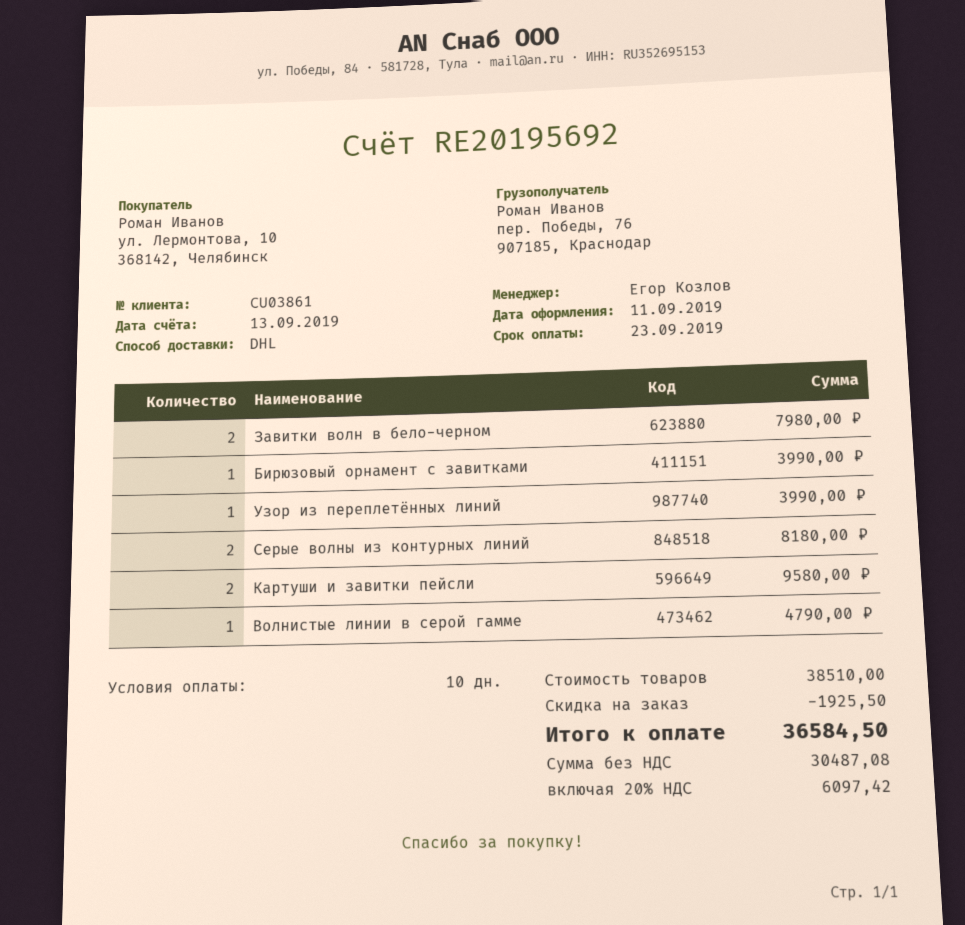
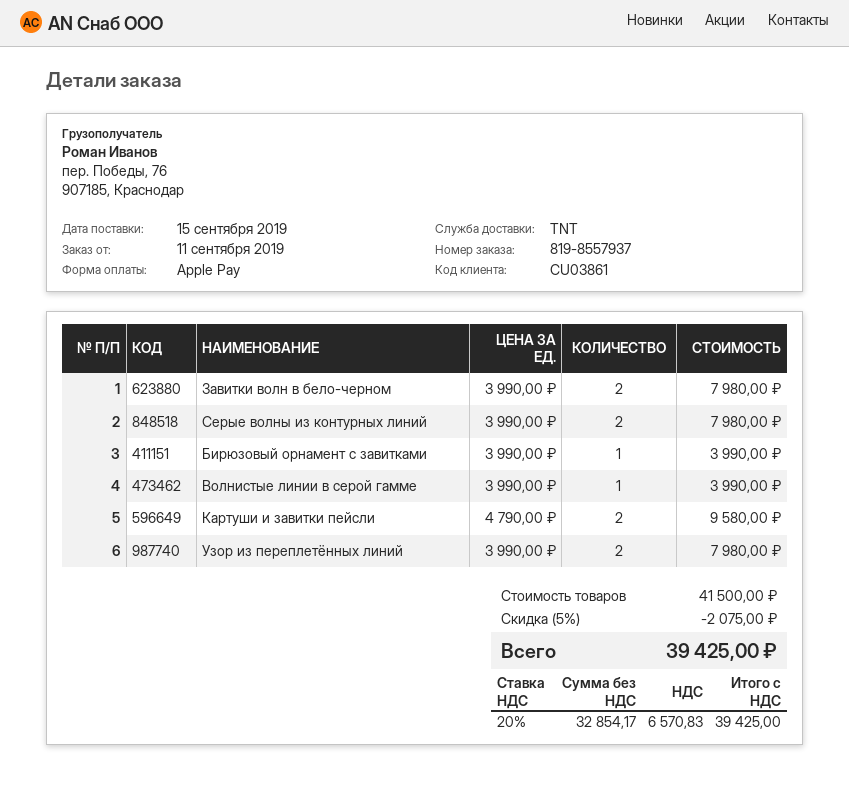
shipping method: DHL -> TNT
Узор из переплетённых линий: 1 for 3990.00 -> 2 for 7980.00
Серые волны из контурных линий: 2 for 8180.00 -> 2 for 7980.00
Волнистые линии в серой гамме: 1 for 4790.00 -> 1 for 3990.00
subtotal: 38510.00 -> 41500.00
discount: 1925.50 -> 2075.00
net: 30487.08 -> 32854.17
tax: 20% = 6097.42 -> 20% = 6570.83
total: 36584.50 -> 39425.00

